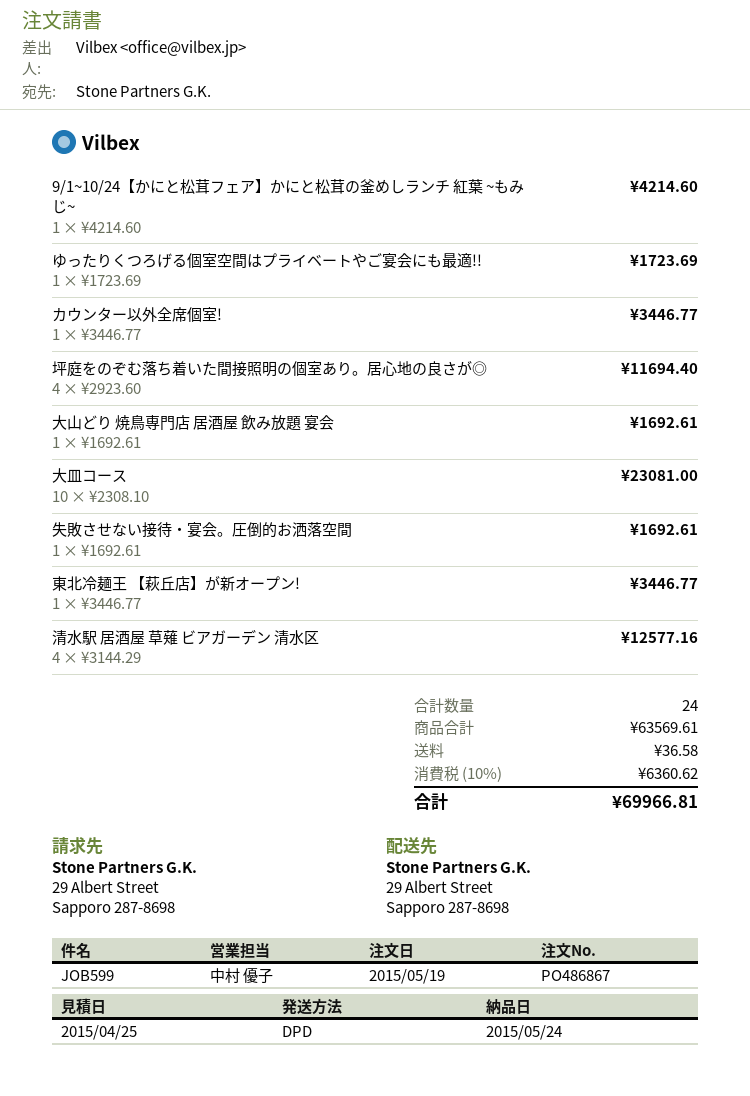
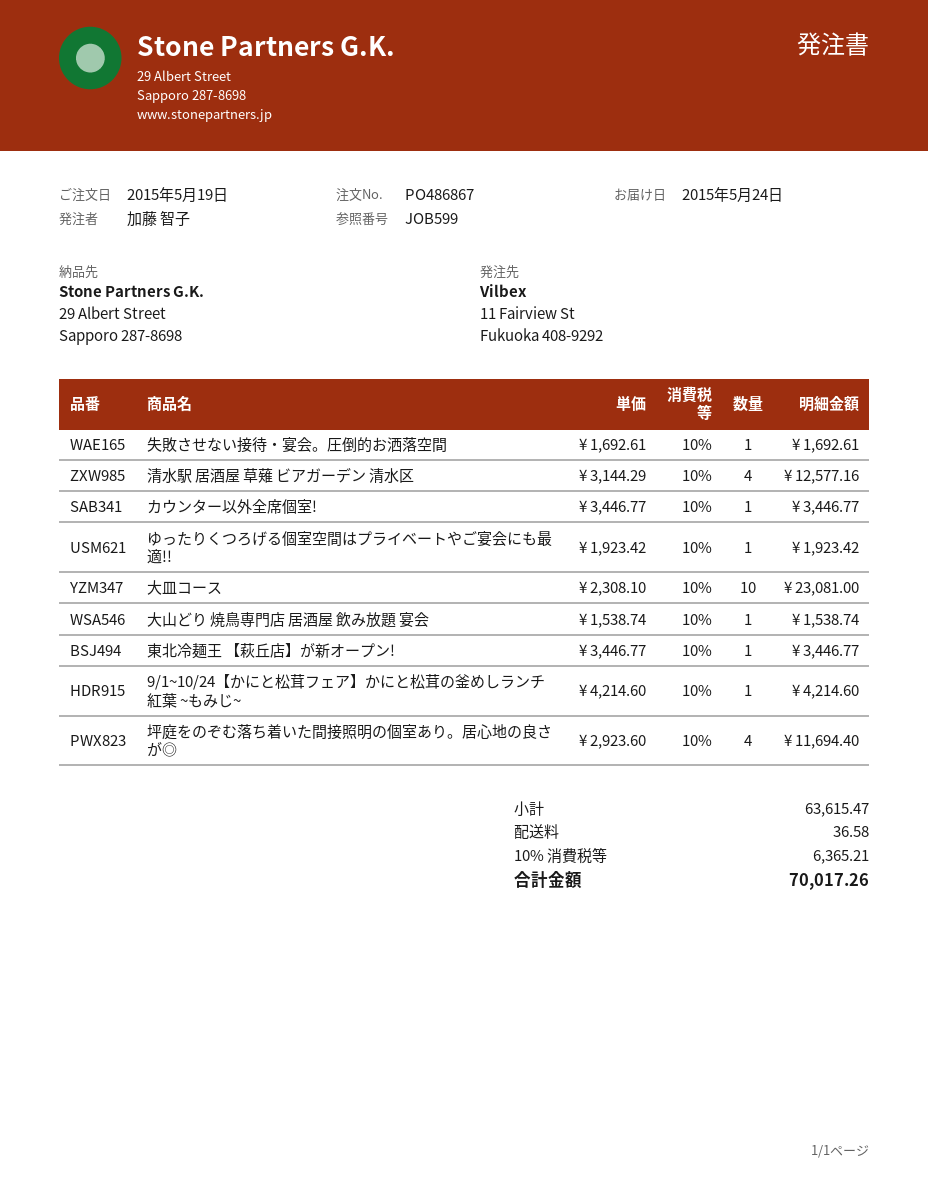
ゆったりくつろげる個室空間はプライベートやご宴会にも最適!!: 1 x 1723.69 = 1723.69 -> 1 x 1923.42 = 1923.42
大山どり 焼鳥専門店 居酒屋 飲み放題 宴会: 1 x 1692.61 = 1692.61 -> 1 x 1538.74 = 1538.74
subtotal: 63569.61 -> 63615.47
tax: 10% = 6360.62 -> 10% = 6365.21
total: 69966.81 -> 70017.26

